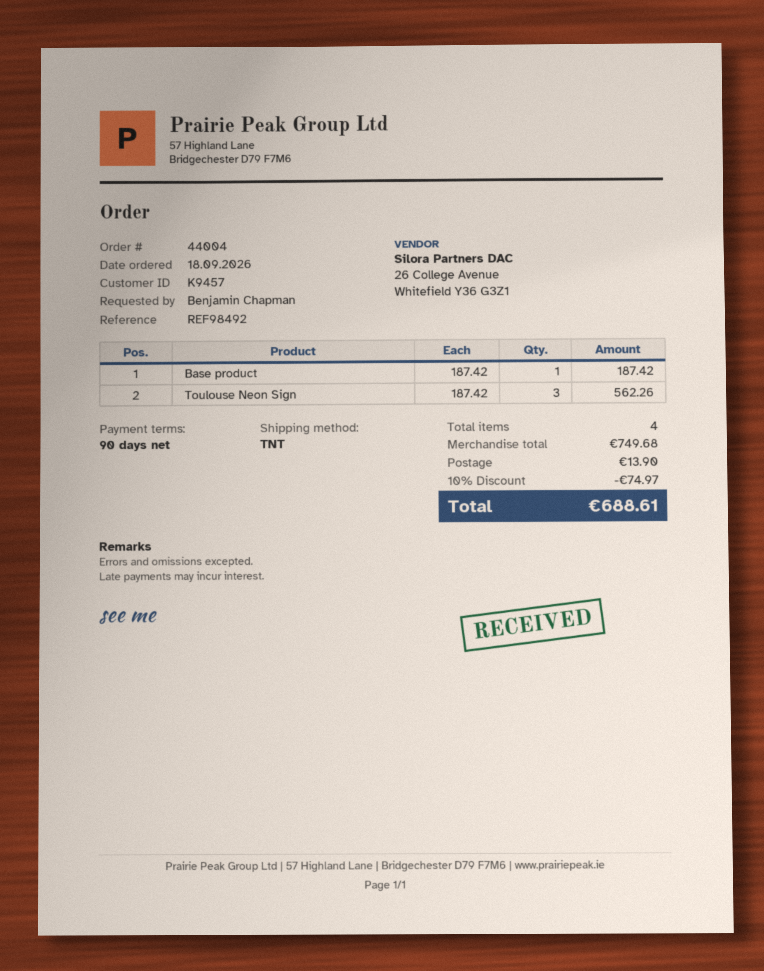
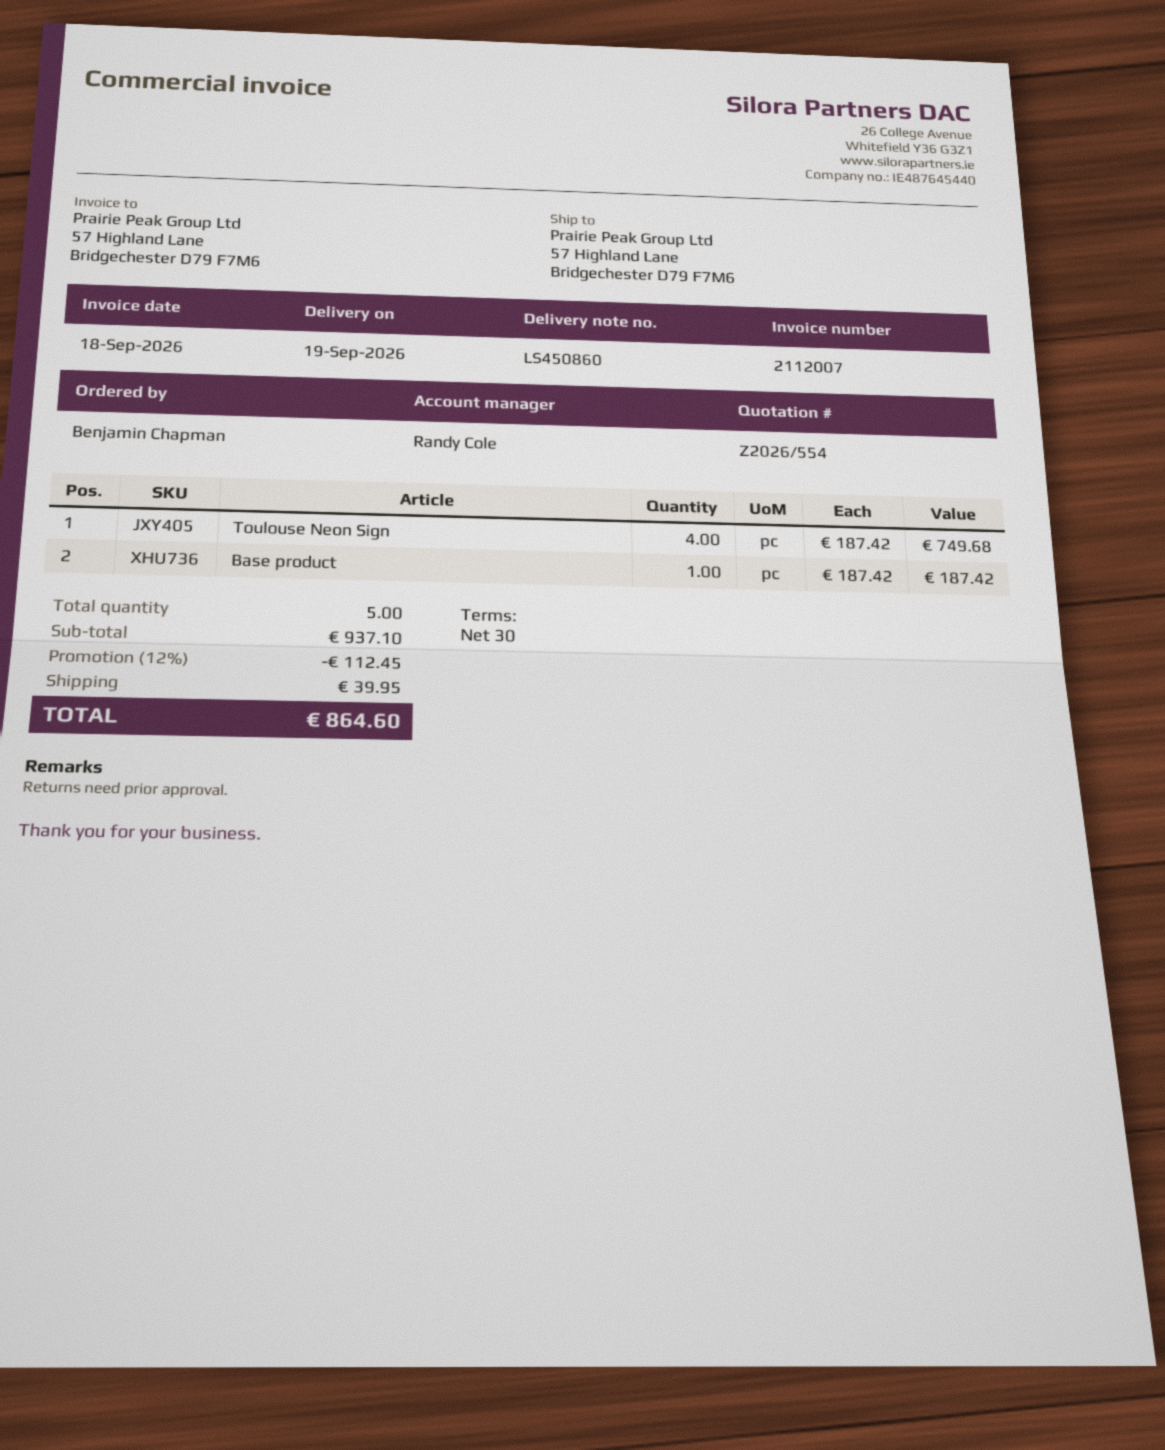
payment terms: 90 days -> 30 days
Toulouse Neon Sign: 3 x 187.42 = 562.26 -> 4 x 187.42 = 749.68
total quantity: 4 -> 5
subtotal: 749.68 -> 937.10
discount: 10% = 74.97 -> 12% = 112.45
shipping: 13.90 -> 39.95
total: 688.61 -> 864.60

